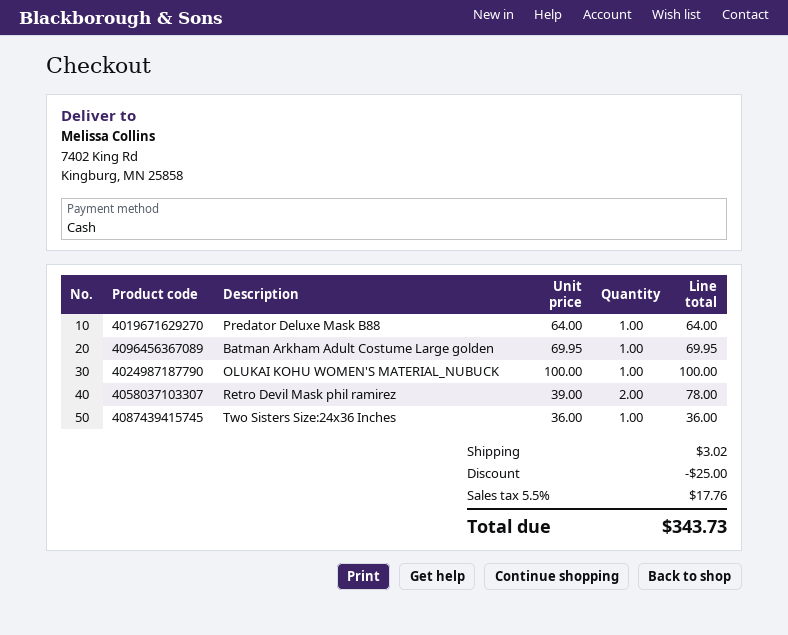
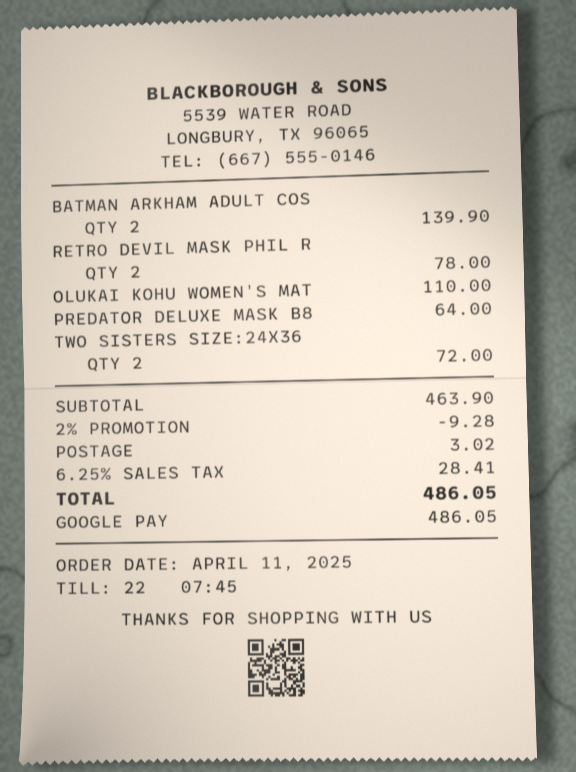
payment method: cash -> Google Pay
Batman Arkham Adult Costume Large golden: 1 for 69.95 -> 2 for 139.90
OLUKAI KOHU WOMEN'S MATERIAL_NUBUCK: 1 for 100.00 -> 1 for 110.00
Two Sisters Size:24x36 Inches: 1 for 36.00 -> 2 for 72.00
discount: 25.00 -> 9.28
tax: 5.5% = 17.76 -> 6.25% = 28.41
total: 343.73 -> 486.05

